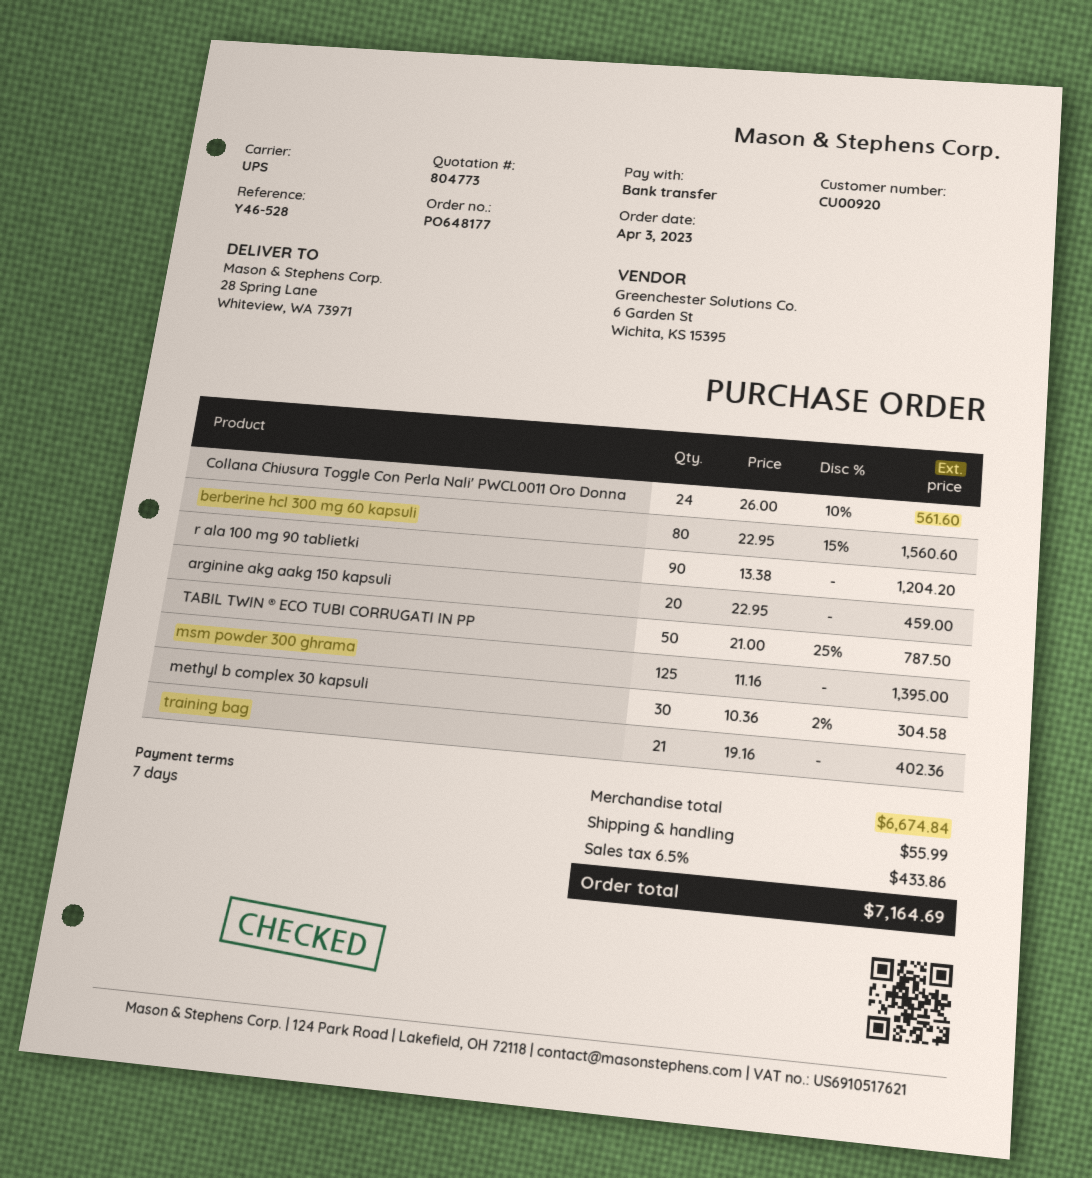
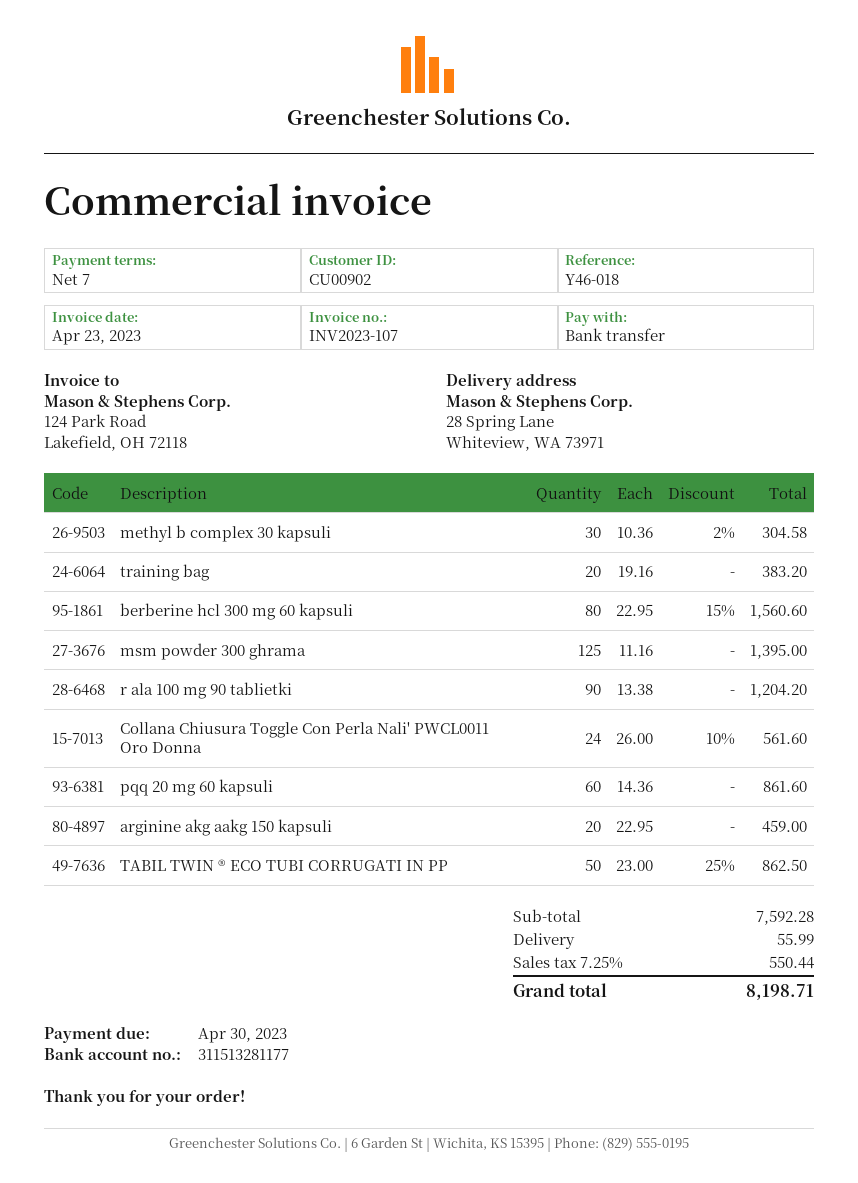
customer number: CU00920 -> CU00902
reference: Y46-528 -> Y46-018
TABIL TWIN ® ECO TUBI CORRUGATI IN PP: 50 x 21.00 - 25% = 787.50 -> 50 x 23.00 - 25% = 862.50
training bag: 21 x 19.16 = 402.36 -> 20 x 19.16 = 383.20
pqq 20 mg 60 kapsuli: none -> 60 x 14.36 = 861.60
subtotal: 6674.84 -> 7592.28
tax: 6.5% = 433.86 -> 7.25% = 550.44
total: 7164.69 -> 8198.71

